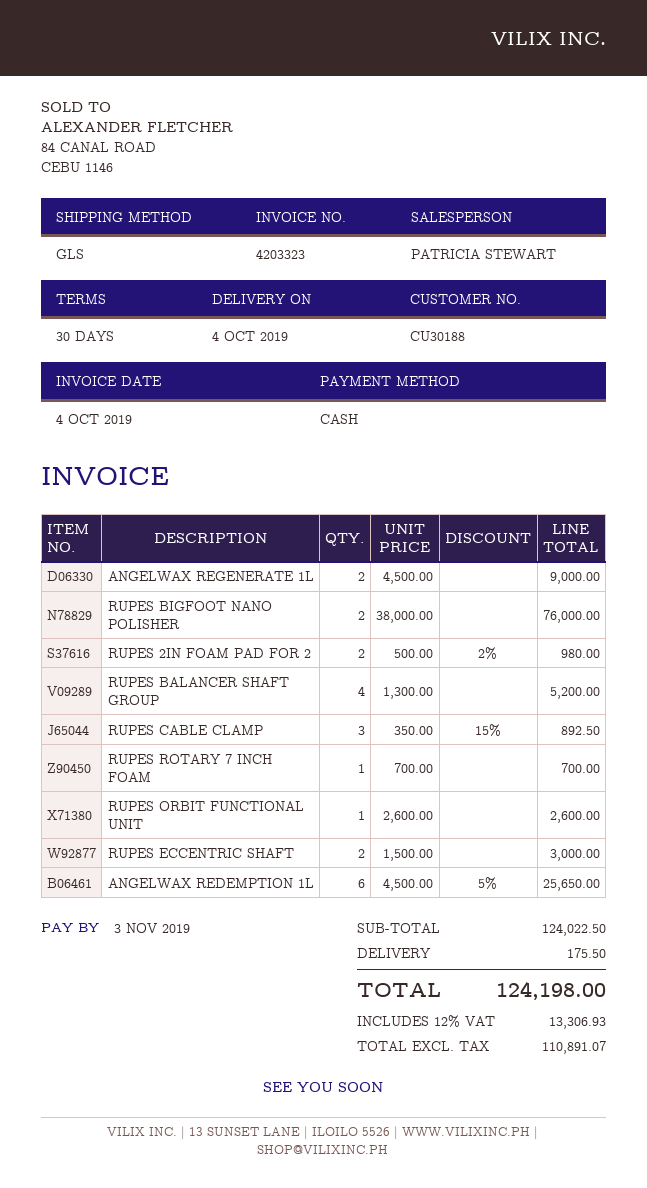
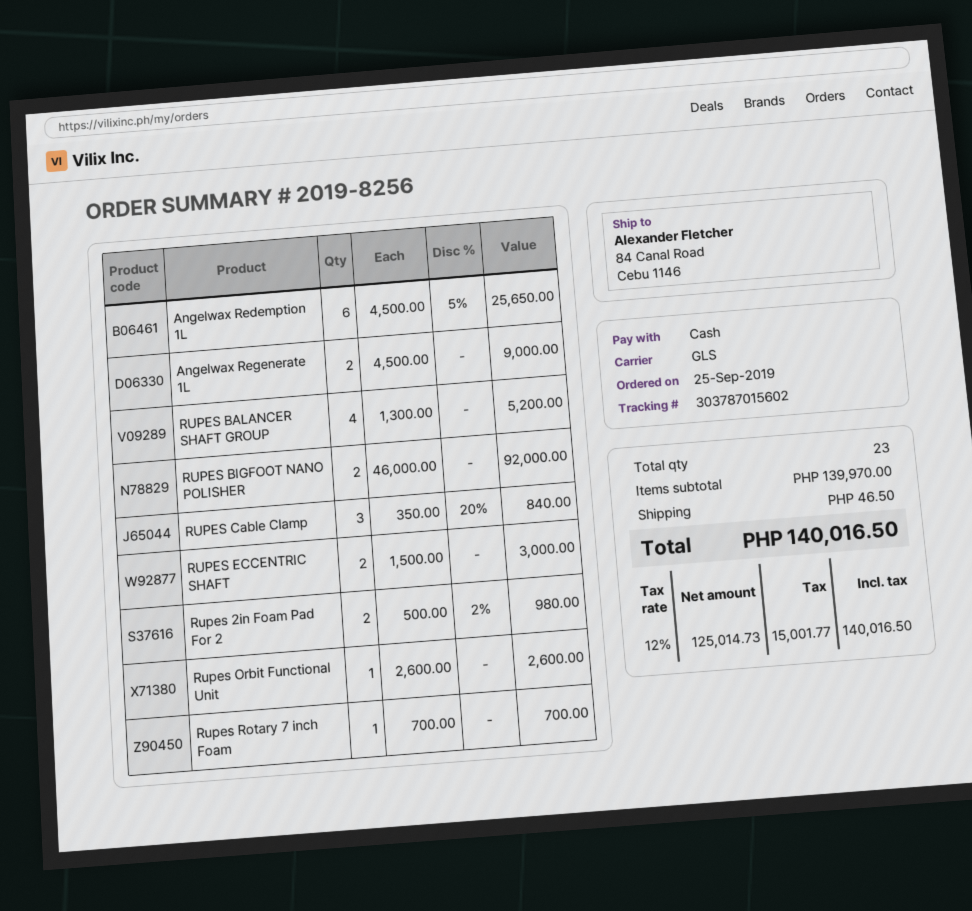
RUPES BIGFOOT NANO POLISHER: 2 x 38000.00 = 76000.00 -> 2 x 46000.00 = 92000.00
RUPES CABLE CLAMP: 3 x 350.00 - 15% = 892.50 -> 3 x 350.00 - 20% = 840.00
subtotal: 124022.50 -> 139970.00
shipping: 175.50 -> 46.50
net: 110891.07 -> 125014.73
tax: 12% = 13306.93 -> 12% = 15001.77
total: 124198.00 -> 140016.50

